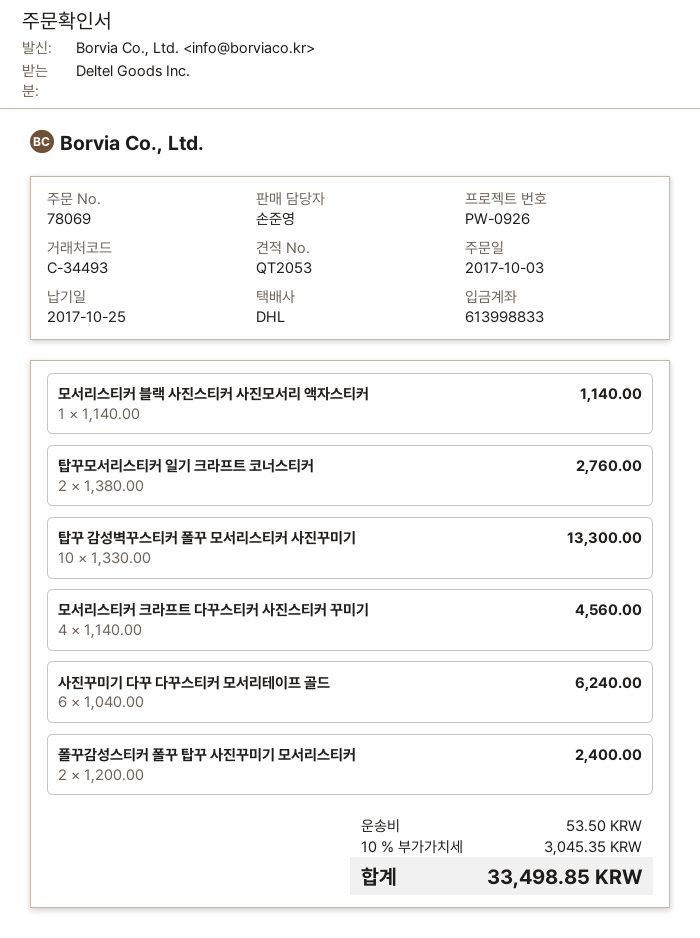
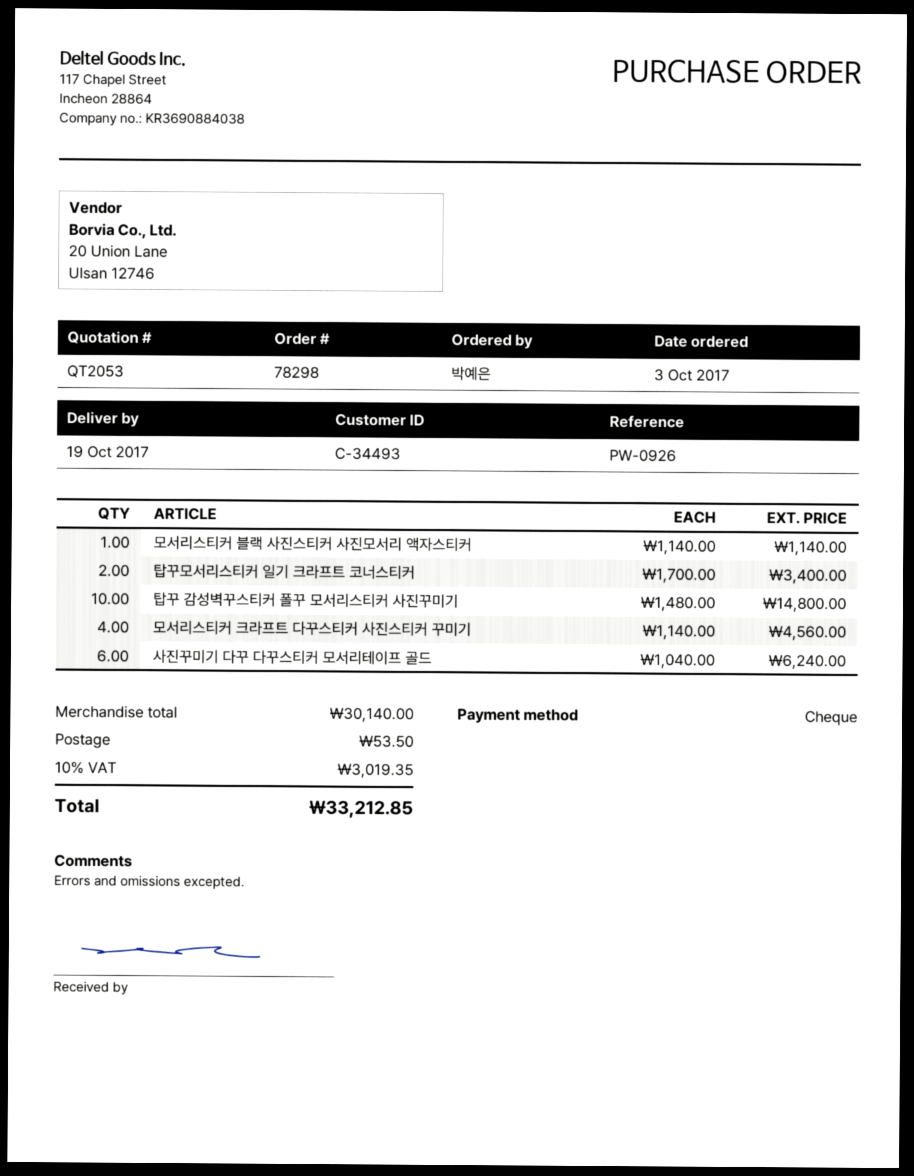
order number: 78069 -> 78298
delivery date: 2017-10-25 -> 2017-10-19
탑꾸모서리스티커 일기 크라프트 코너스티커: 2 x 1380.00 = 2760.00 -> 2 x 1700.00 = 3400.00
탑꾸 감성벽꾸스티커 폴꾸 모서리스티커 사진꾸미기: 10 x 1330.00 = 13300.00 -> 10 x 1480.00 = 14800.00
폴꾸감성스티커 폴꾸 탑꾸 사진꾸미기 모서리스티커: 2 x 1200.00 = 2400.00 -> none
tax: 10% = 3045.35 -> 10% = 3019.35
total: 33498.85 -> 33212.85

